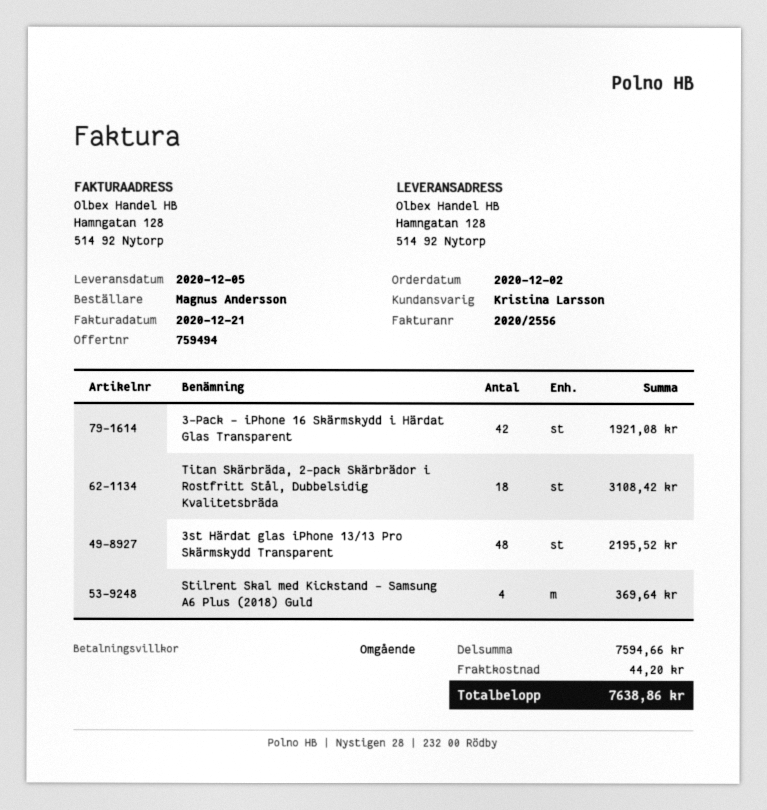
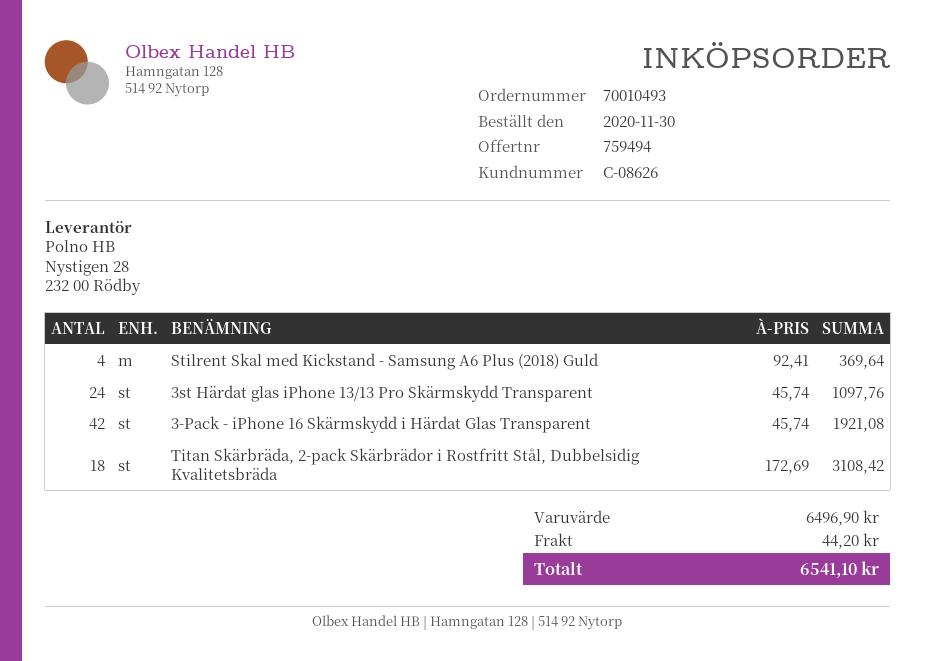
order date: 2020-12-02 -> 2020-11-30
3st Härdat glas iPhone 13/13 Pro Skärmskydd Transparent: 48 for 2195.52 -> 24 for 1097.76
subtotal: 7594.66 -> 6496.90
total: 7638.86 -> 6541.10

